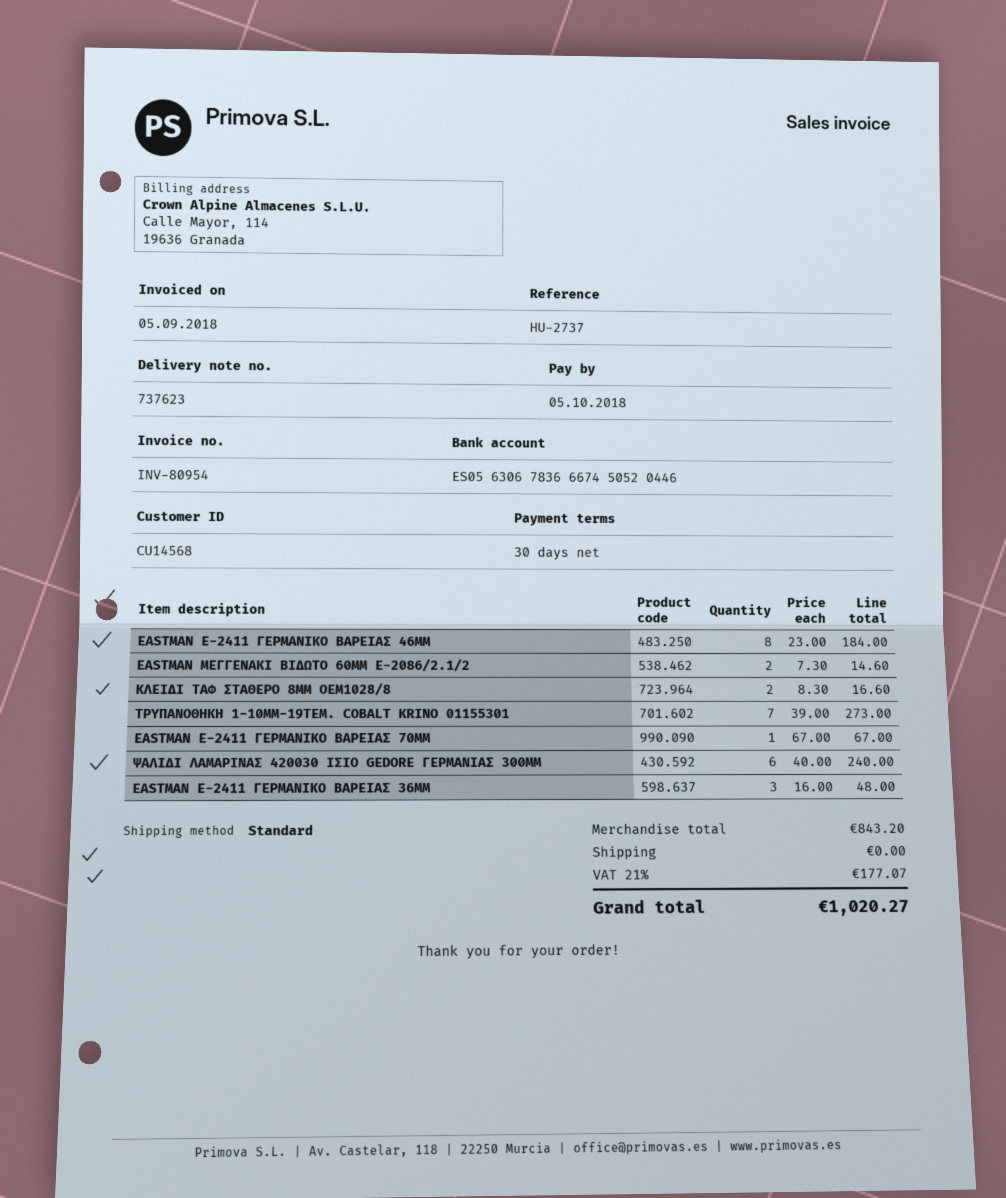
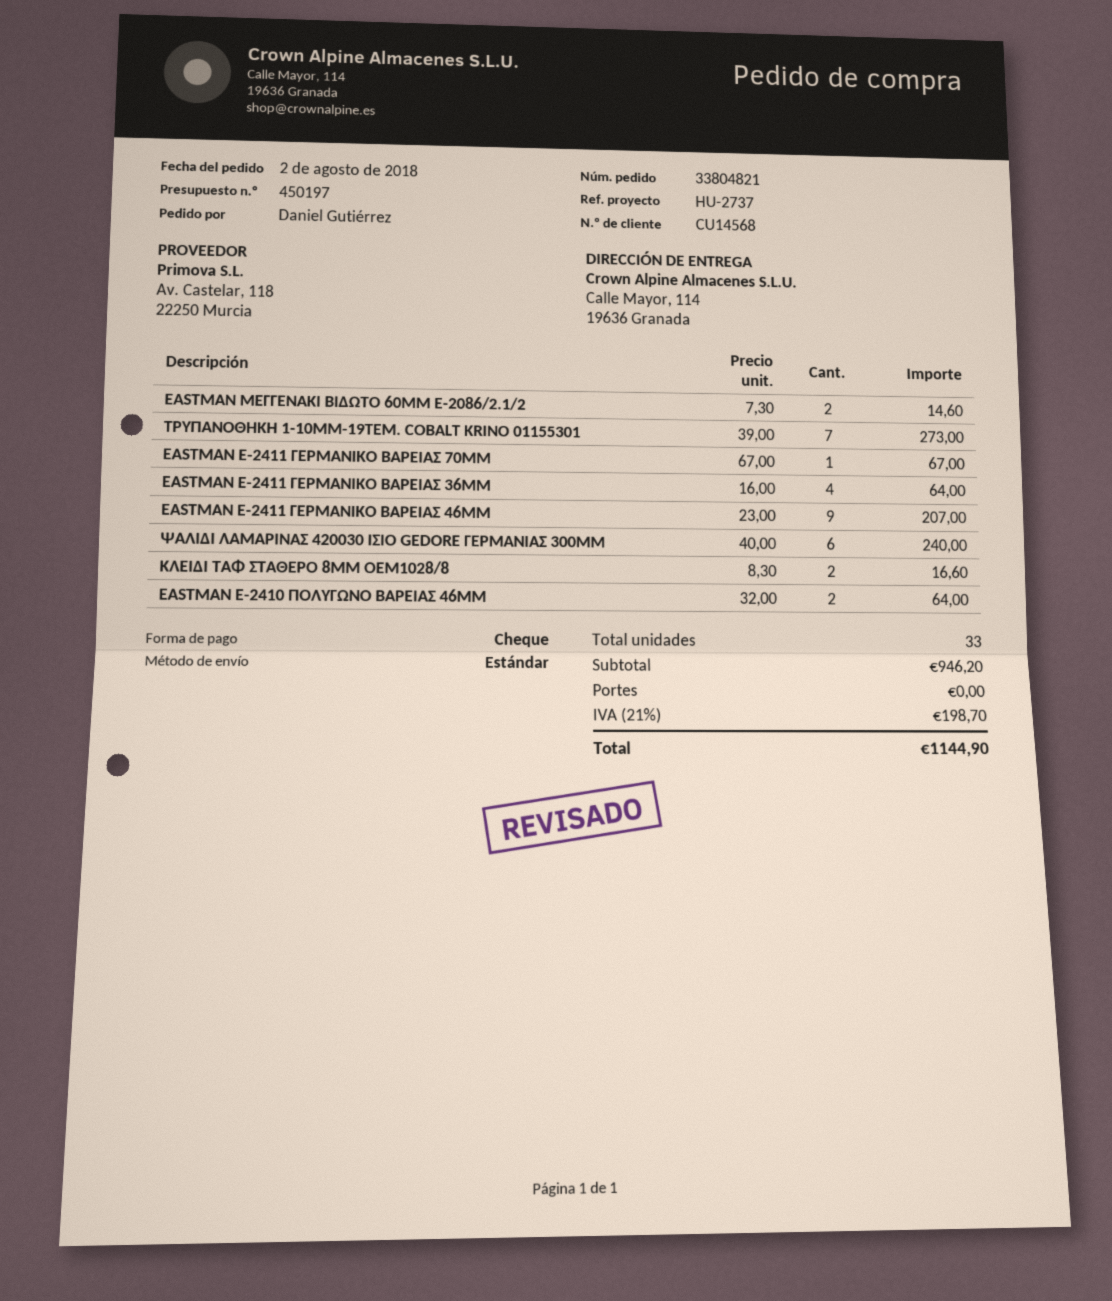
EASTMAN Ε-2411 ΓΕΡΜΑΝΙΚΟ ΒΑΡΕΙΑΣ 46ΜΜ: 8 x 23.00 = 184.00 -> 9 x 23.00 = 207.00
EASTMAN Ε-2411 ΓΕΡΜΑΝΙΚΟ ΒΑΡΕΙΑΣ 36ΜΜ: 3 x 16.00 = 48.00 -> 4 x 16.00 = 64.00
EASTMAN Ε-2410 ΠΟΛΥΓΩΝO ΒΑΡEΙΑΣ 46ΜΜ: none -> 2 x 32.00 = 64.00
subtotal: 843.20 -> 946.20
tax: 21% = 177.07 -> 21% = 198.70
total: 1020.27 -> 1144.90

